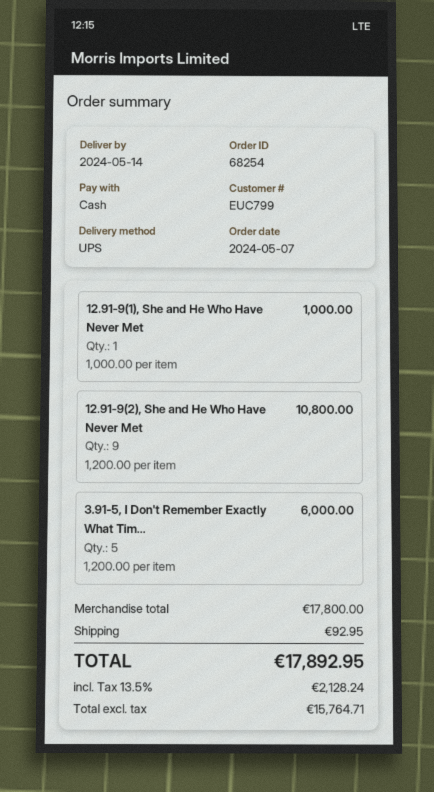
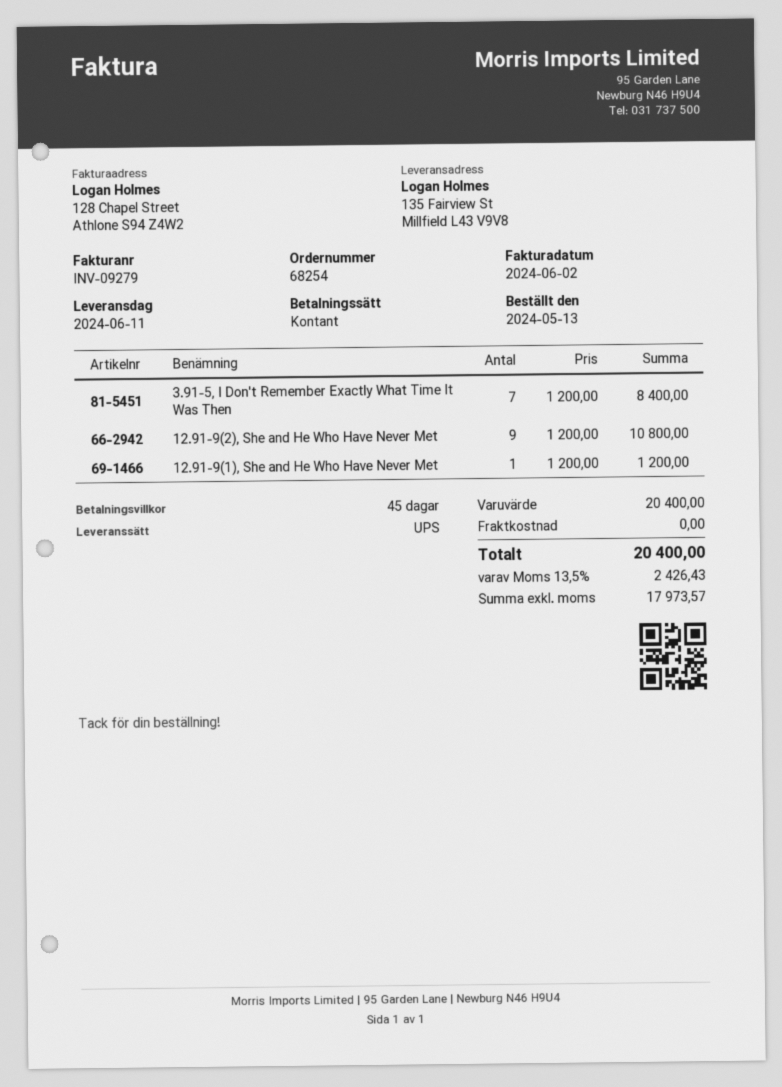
order date: 2024-05-07 -> 2024-05-13
delivery date: 2024-05-14 -> 2024-06-11
12.91-9(1), She and He Who Have Never Met: 1 x 1000.00 = 1000.00 -> 1 x 1200.00 = 1200.00
3.91-5, I Don't Remember Exactly What Tim...: 5 x 1200.00 = 6000.00 -> 7 x 1200.00 = 8400.00
subtotal: 17800.00 -> 20400.00
shipping: 92.95 -> 0.00
net: 15764.71 -> 17973.57
tax: 13.5% = 2128.24 -> 13.5% = 2426.43
total: 17892.95 -> 20400.00

